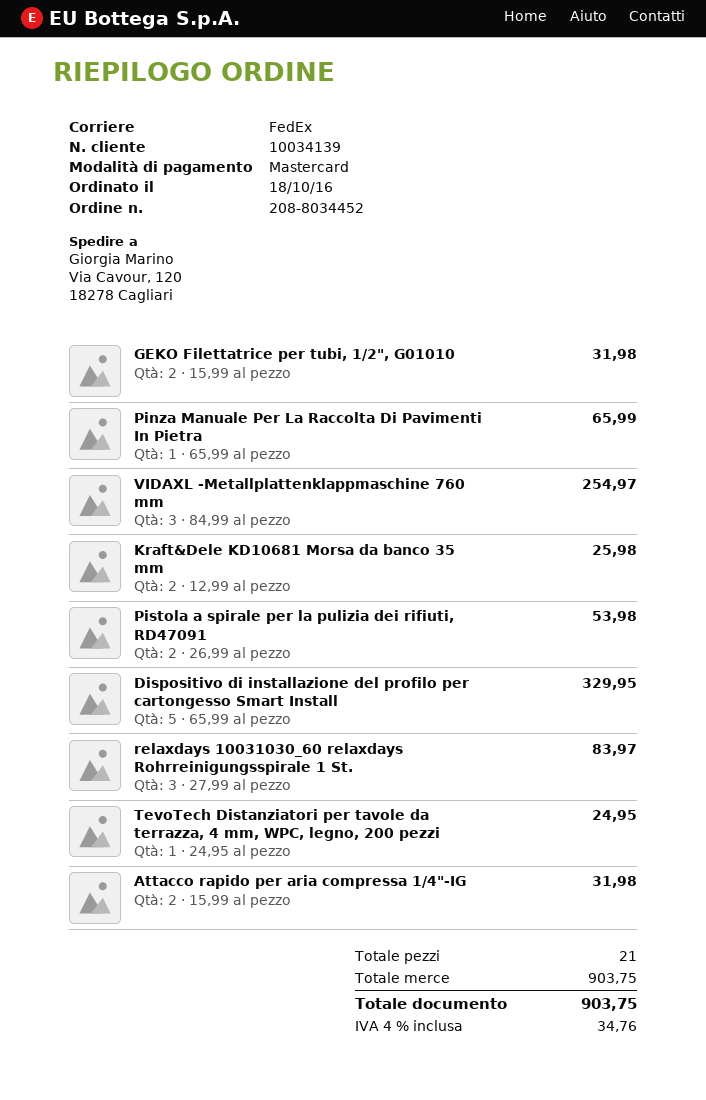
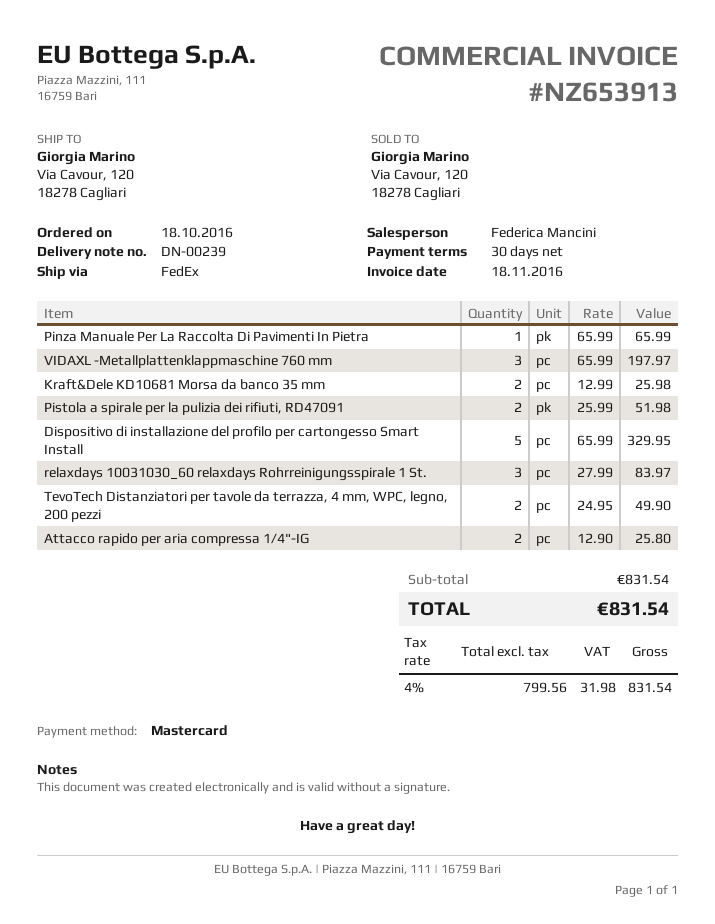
GEKO Filettatrice per tubi, 1/2", G01010: 2 x 15.99 = 31.98 -> none
VIDAXL -Metallplattenklappmaschine 760 mm: 3 x 84.99 = 254.97 -> 3 x 65.99 = 197.97
Pistola a spirale per la pulizia dei rifiuti, RD47091: 2 x 26.99 = 53.98 -> 2 x 25.99 = 51.98
TevoTech Distanziatori per tavole da terrazza, 4 mm, WPC, legno, 200 pezzi: 1 x 24.95 = 24.95 -> 2 x 24.95 = 49.90
Attacco rapido per aria compressa 1/4"-IG: 2 x 15.99 = 31.98 -> 2 x 12.90 = 25.80
subtotal: 903.75 -> 831.54
tax: 4% = 34.76 -> 4% = 31.98
total: 903.75 -> 831.54

